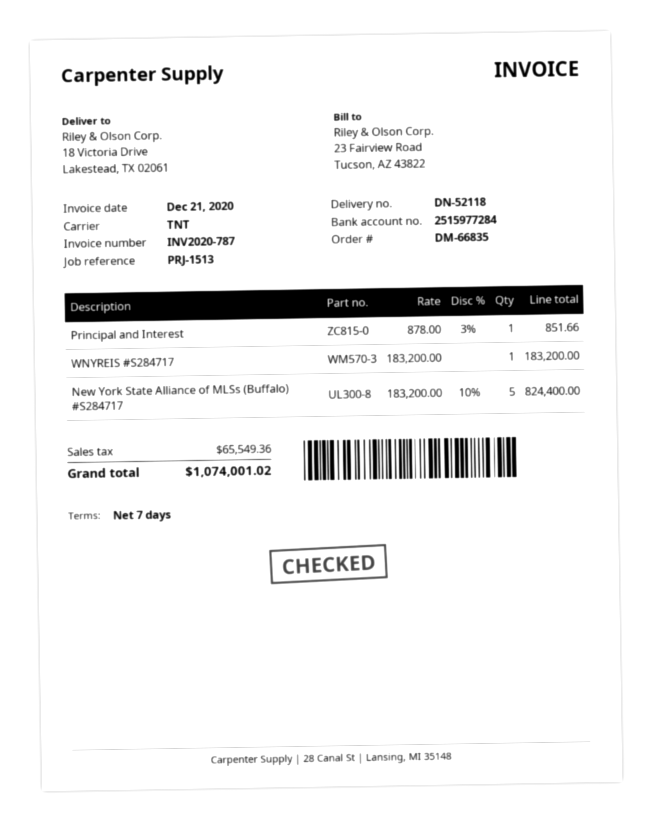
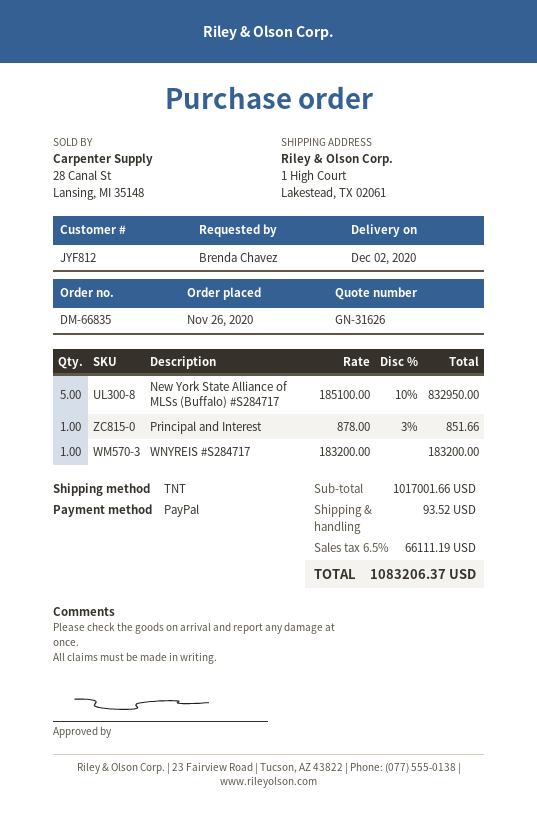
ship to: 18 Victoria Drive, Lakestead, TX 02061 -> 1 High Court, Lakestead, TX 02061
New York State Alliance of MLSs (Buffalo) #S284717: 5 x 183200.00 - 10% = 824400.00 -> 5 x 185100.00 - 10% = 832950.00
shipping: none -> 93.52
tax: 65549.36 -> 66111.19
total: 1074001.02 -> 1083206.37

